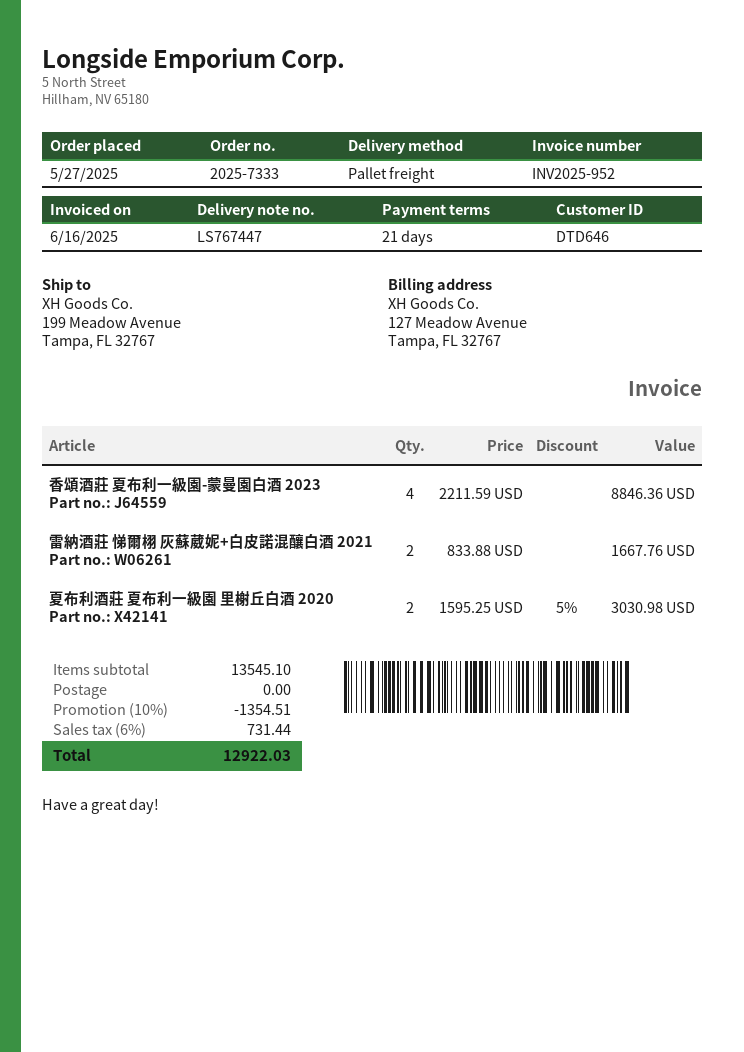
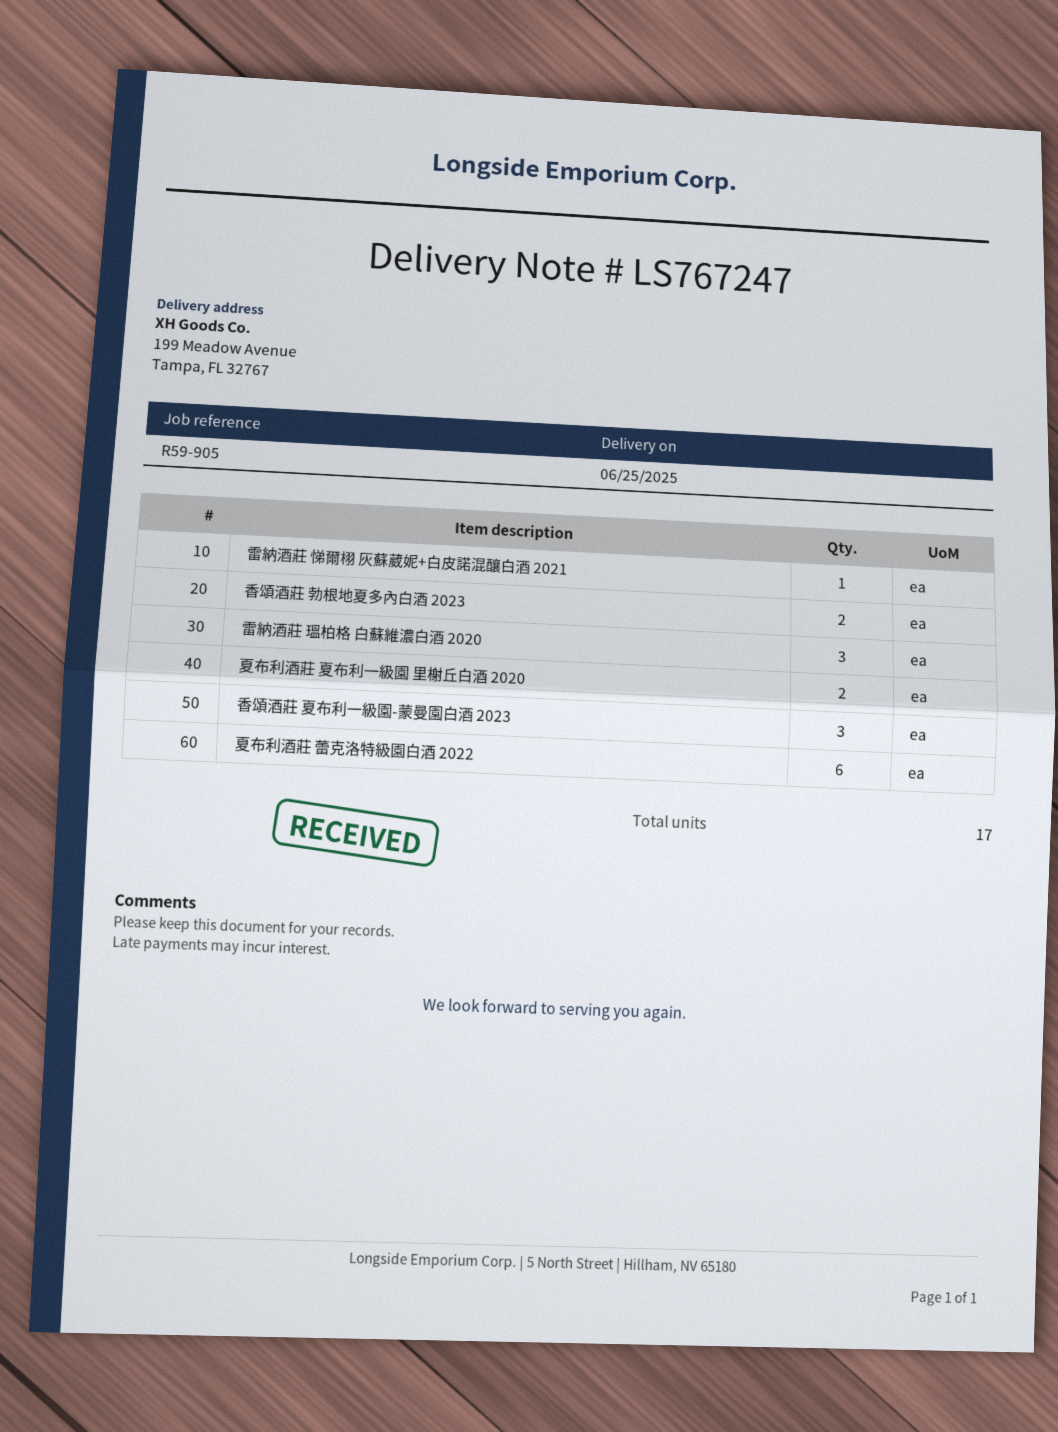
delivery note number: LS767447 -> LS767247
香頌酒莊 夏布利一級園-蒙曼園白酒 2023: 4 -> 3
雷納酒莊 悌爾栩 灰蘇葳妮+白皮諾混釀白酒 2021: 2 -> 1
香頌酒莊 勃根地夏多內白酒 2023: none -> 2
雷納酒莊 瑥柏格 白蘇維濃白酒 2020: none -> 3
夏布利酒莊 蕾克洛特級園白酒 2022: none -> 6

